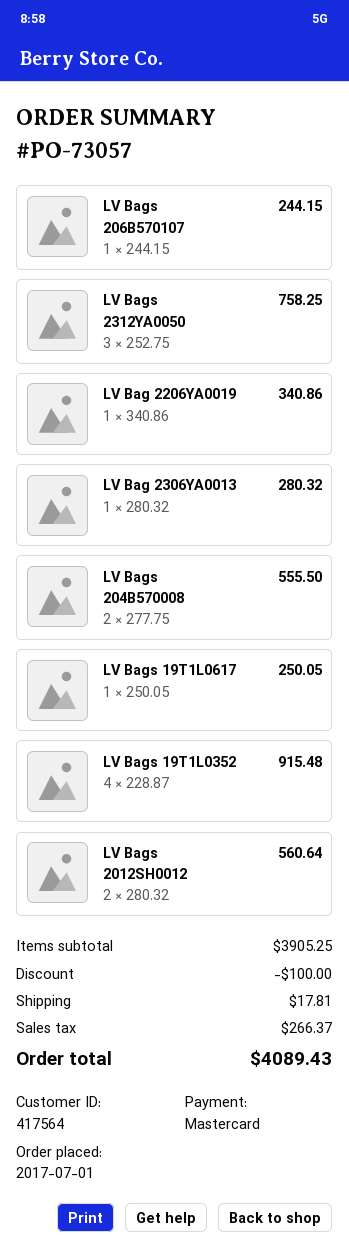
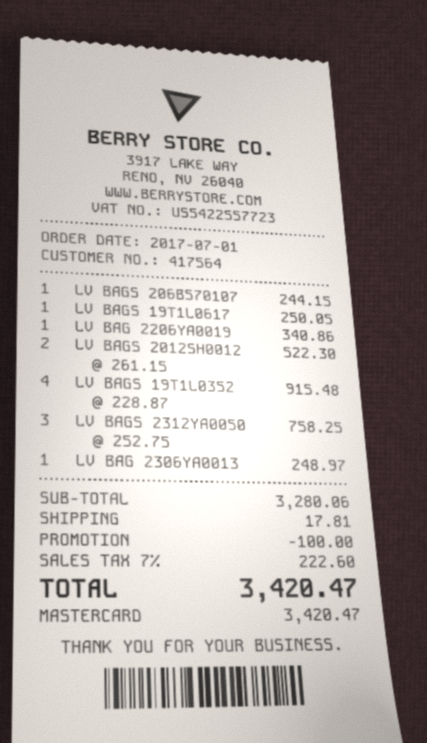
LV Bag 2306YA0013: 1 x 280.32 = 280.32 -> 1 x 248.97 = 248.97
LV Bags 204B570008: 2 x 277.75 = 555.50 -> none
LV Bags 2012SH0012: 2 x 280.32 = 560.64 -> 2 x 261.15 = 522.30
subtotal: 3905.25 -> 3280.06
tax: 266.37 -> 222.60
total: 4089.43 -> 3420.47

